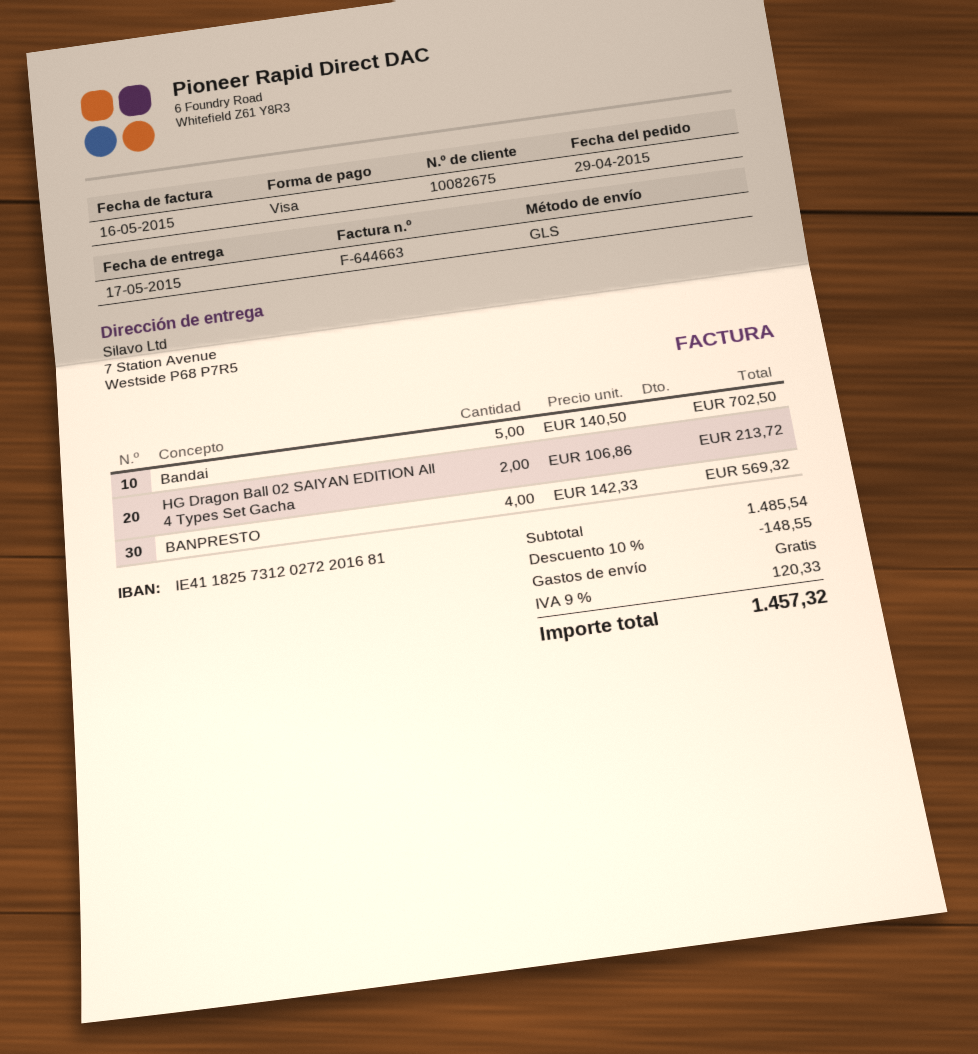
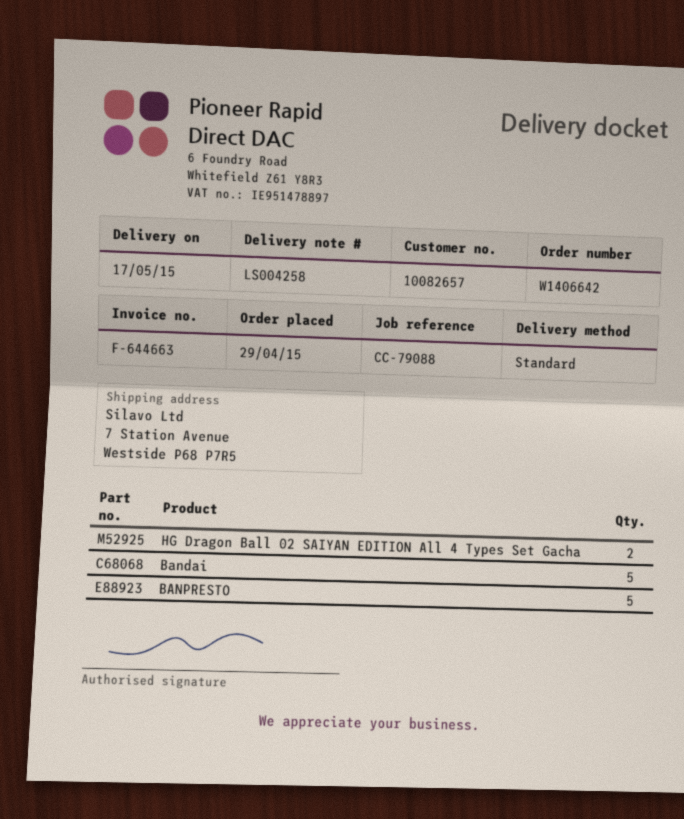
customer number: 10082675 -> 10082657
shipping method: GLS -> standard
BANPRESTO: 4 -> 5

